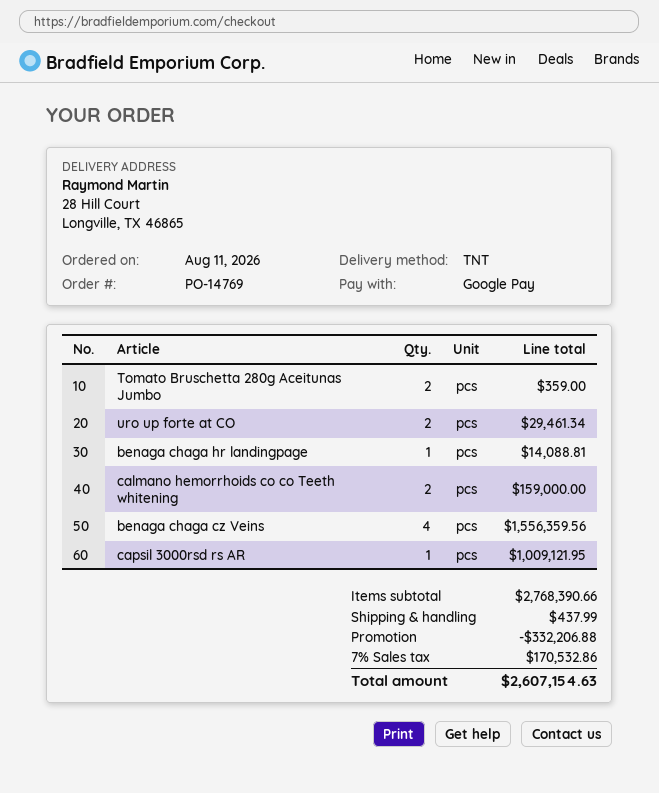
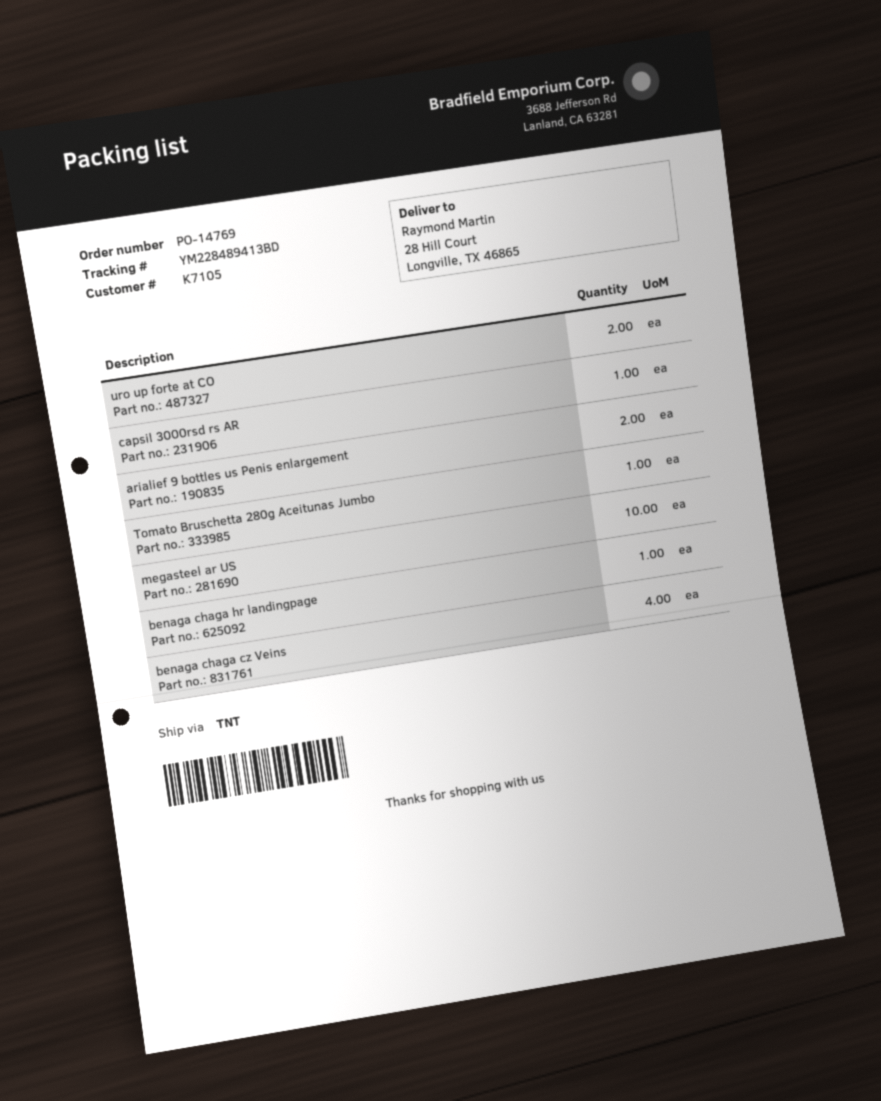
Tomato Bruschetta 280g Aceitunas Jumbo: 2 -> 1
calmano hemorrhoids co co Teeth whitening: 2 -> none
arialief 9 bottles us Penis enlargement: none -> 2
megasteel ar US: none -> 10

